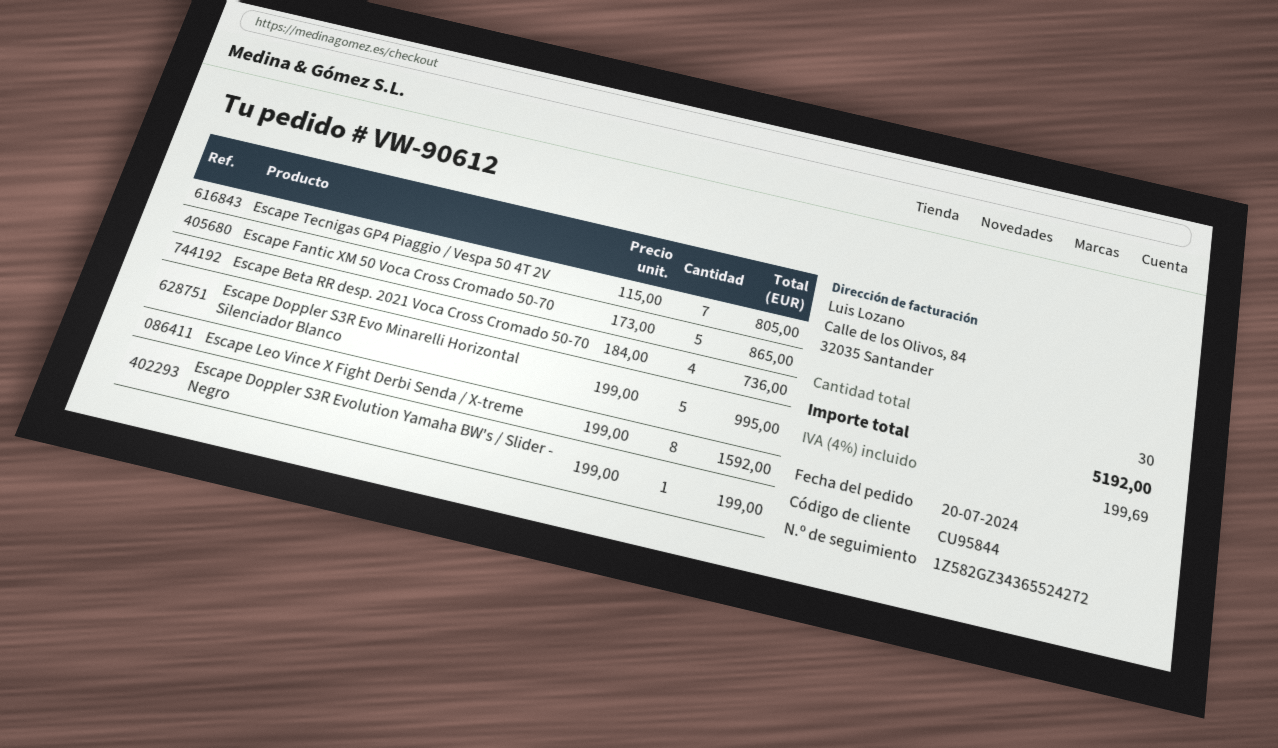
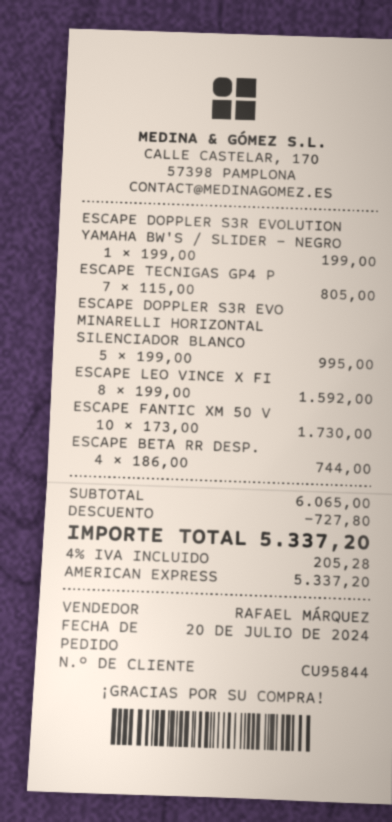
Escape Fantic XM 50 Voca Cross Cromado 50-70: 5 x 173.00 = 865.00 -> 10 x 173.00 = 1730.00
Escape Beta RR desp. 2021 Voca Cross Cromado 50-70: 4 x 184.00 = 736.00 -> 4 x 186.00 = 744.00
discount: none -> 727.80
tax: 4% = 199.69 -> 4% = 205.28
total: 5192.00 -> 5337.20

